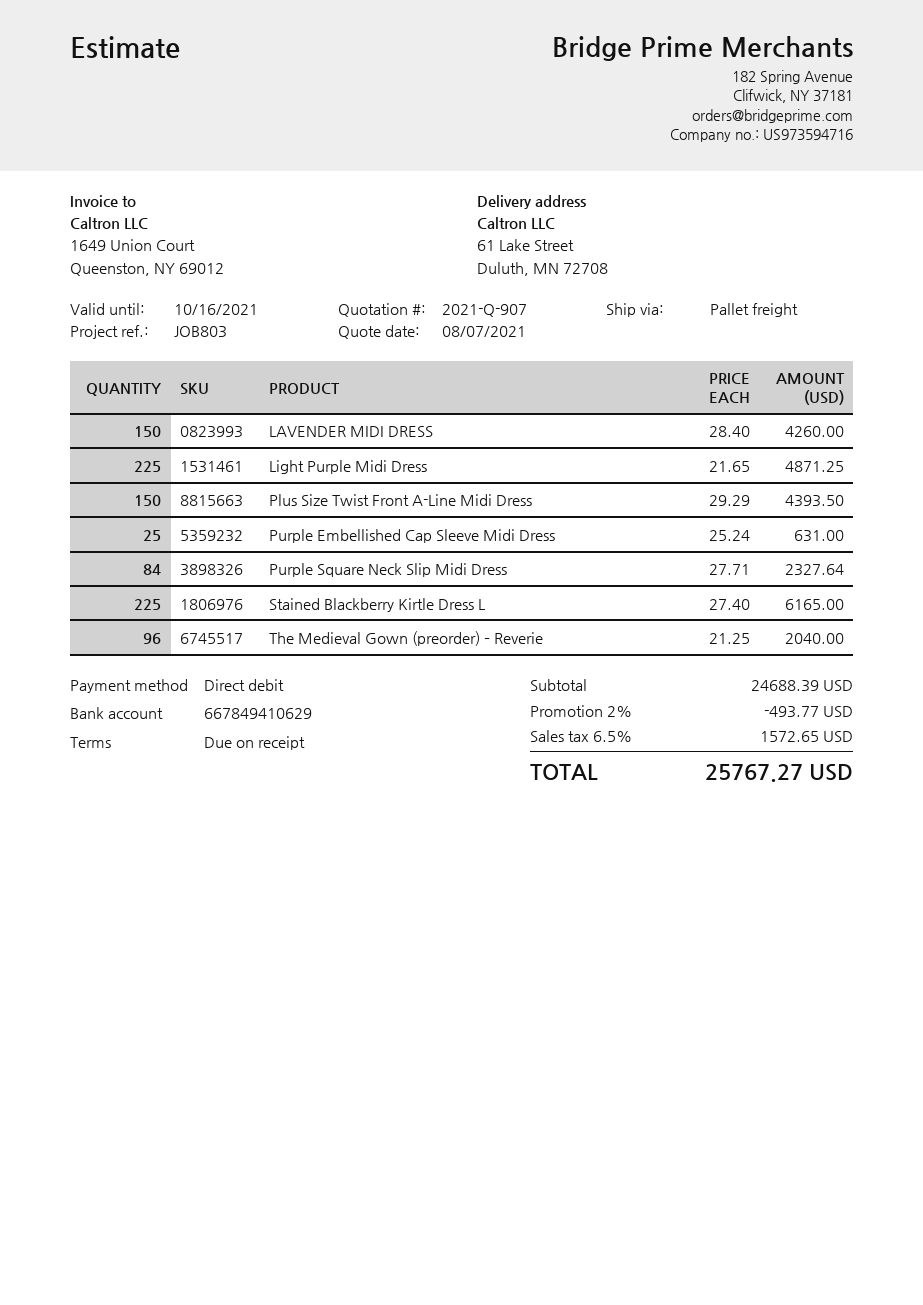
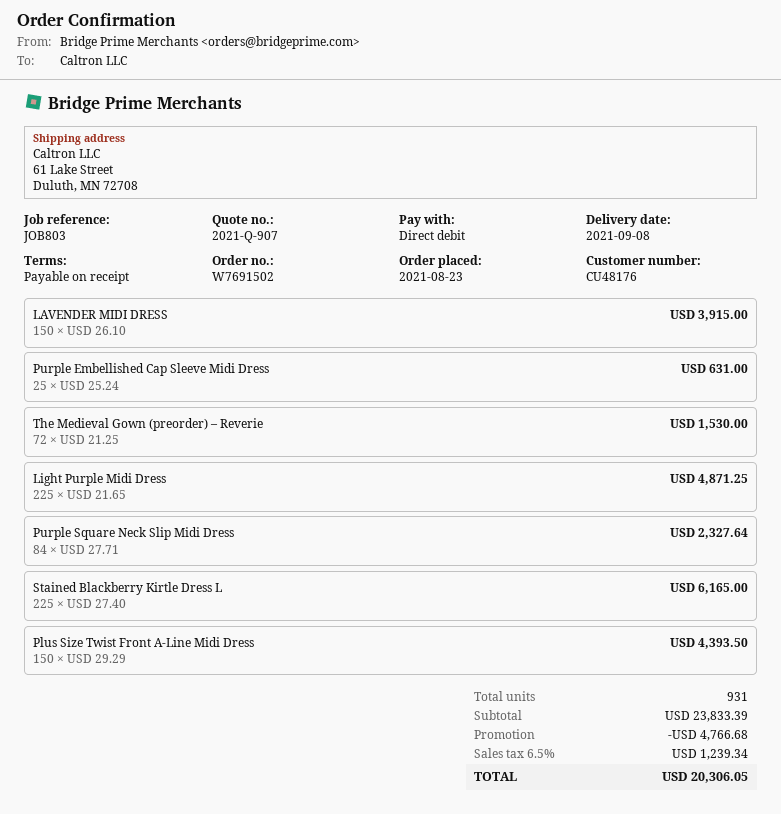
LAVENDER MIDI DRESS: 150 x 28.40 = 4260.00 -> 150 x 26.10 = 3915.00
The Medieval Gown (preorder) – Reverie: 96 x 21.25 = 2040.00 -> 72 x 21.25 = 1530.00
subtotal: 24688.39 -> 23833.39
discount: 493.77 -> 4766.68
tax: 6.5% = 1572.65 -> 6.5% = 1239.34
total: 25767.27 -> 20306.05

